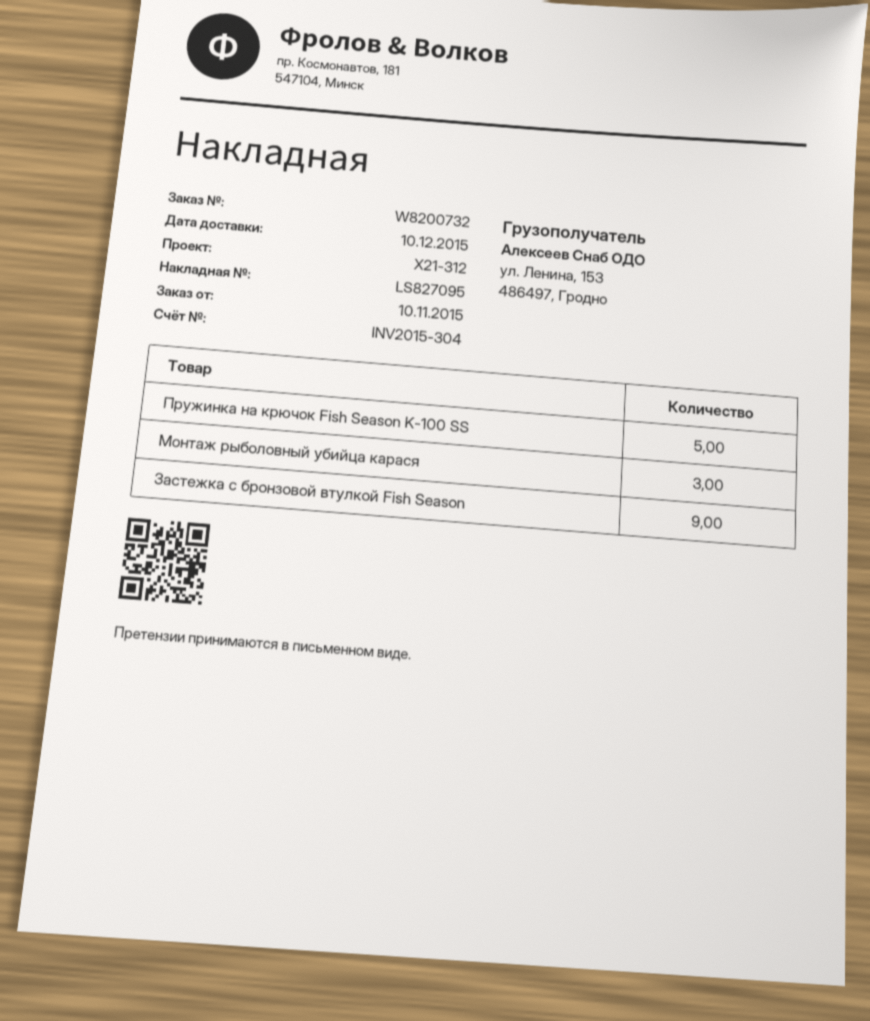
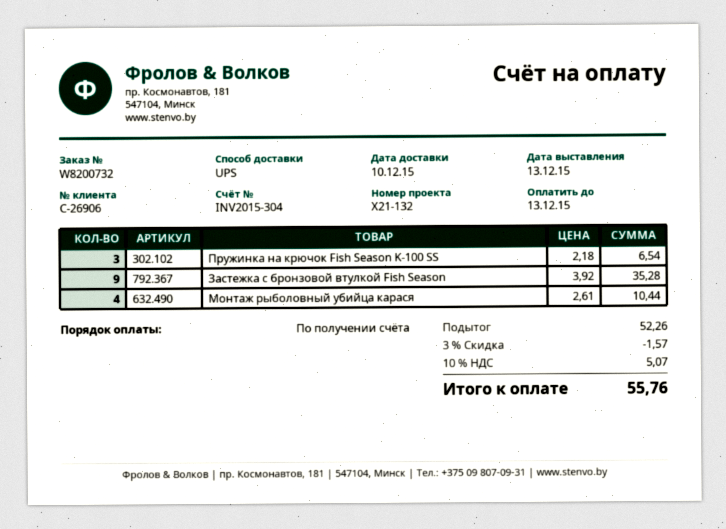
reference: X21-312 -> X21-132
Пружинка на крючок Fish Season K-100 SS: 5 -> 3
Монтаж рыболовный убийца карася: 3 -> 4

